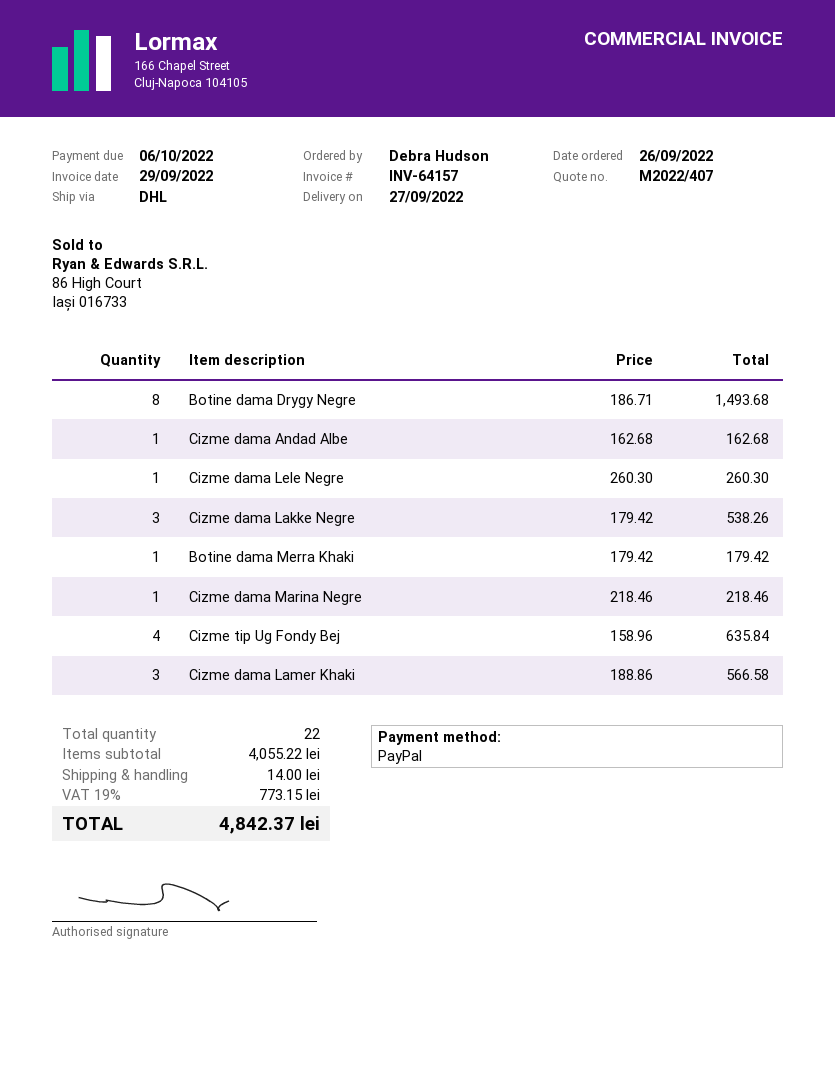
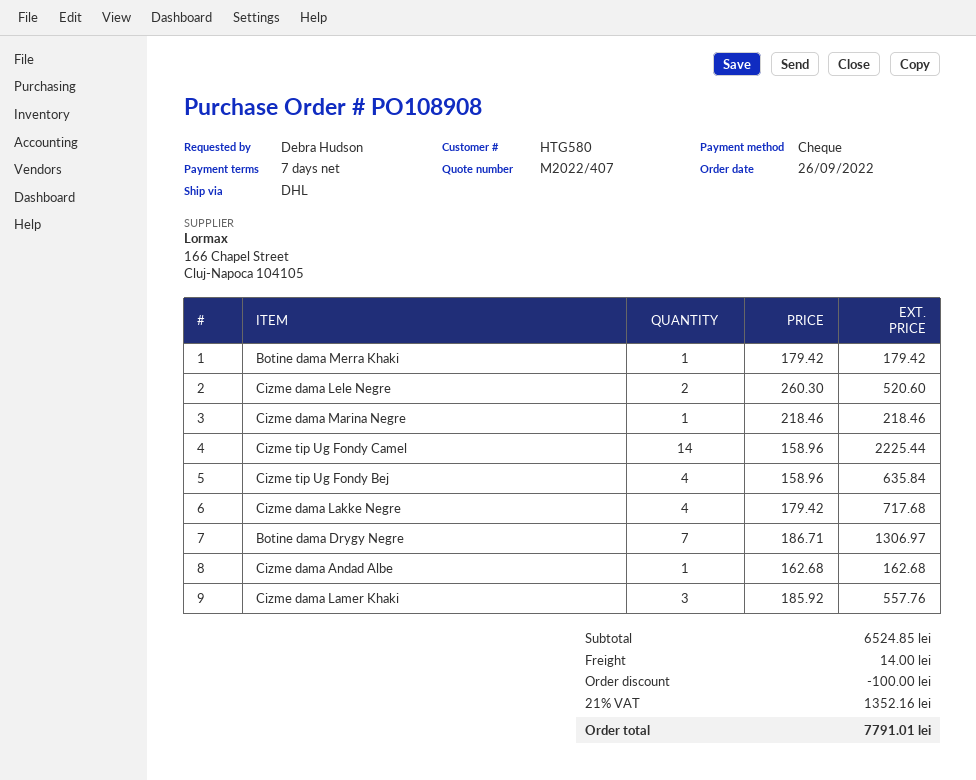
payment method: PayPal -> cheque
Botine dama Drygy Negre: 8 x 186.71 = 1493.68 -> 7 x 186.71 = 1306.97
Cizme dama Lele Negre: 1 x 260.30 = 260.30 -> 2 x 260.30 = 520.60
Cizme dama Lakke Negre: 3 x 179.42 = 538.26 -> 4 x 179.42 = 717.68
Cizme dama Lamer Khaki: 3 x 188.86 = 566.58 -> 3 x 185.92 = 557.76
Cizme tip Ug Fondy Camel: none -> 14 x 158.96 = 2225.44
subtotal: 4055.22 -> 6524.85
discount: none -> 100.00
tax: 19% = 773.15 -> 21% = 1352.16
total: 4842.37 -> 7791.01

